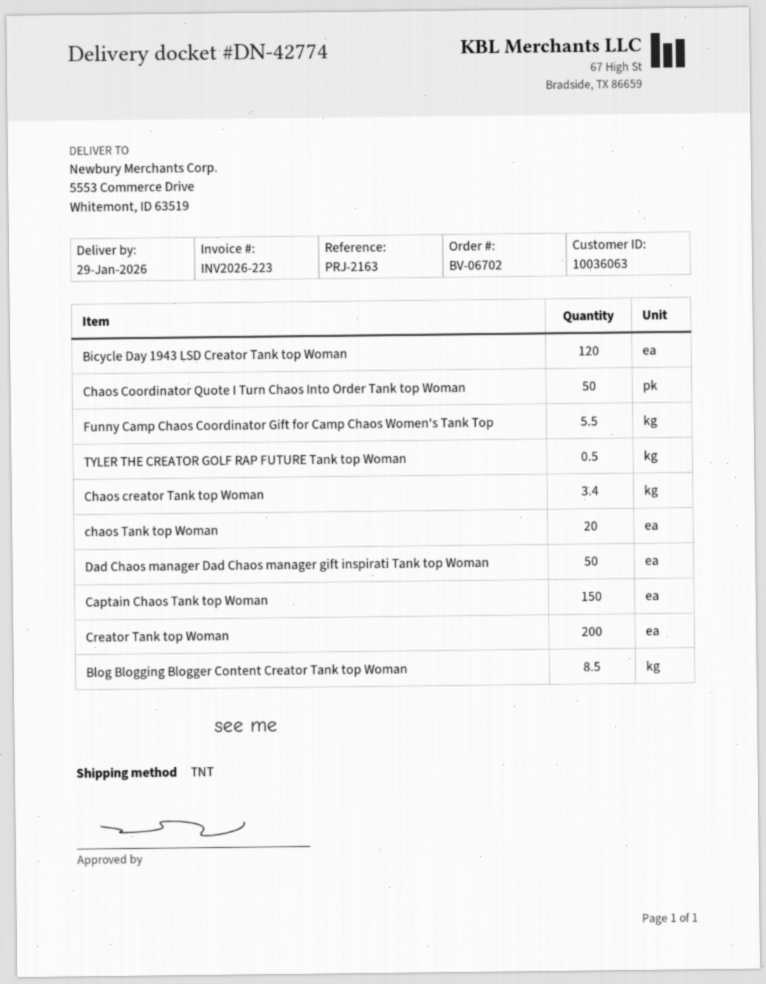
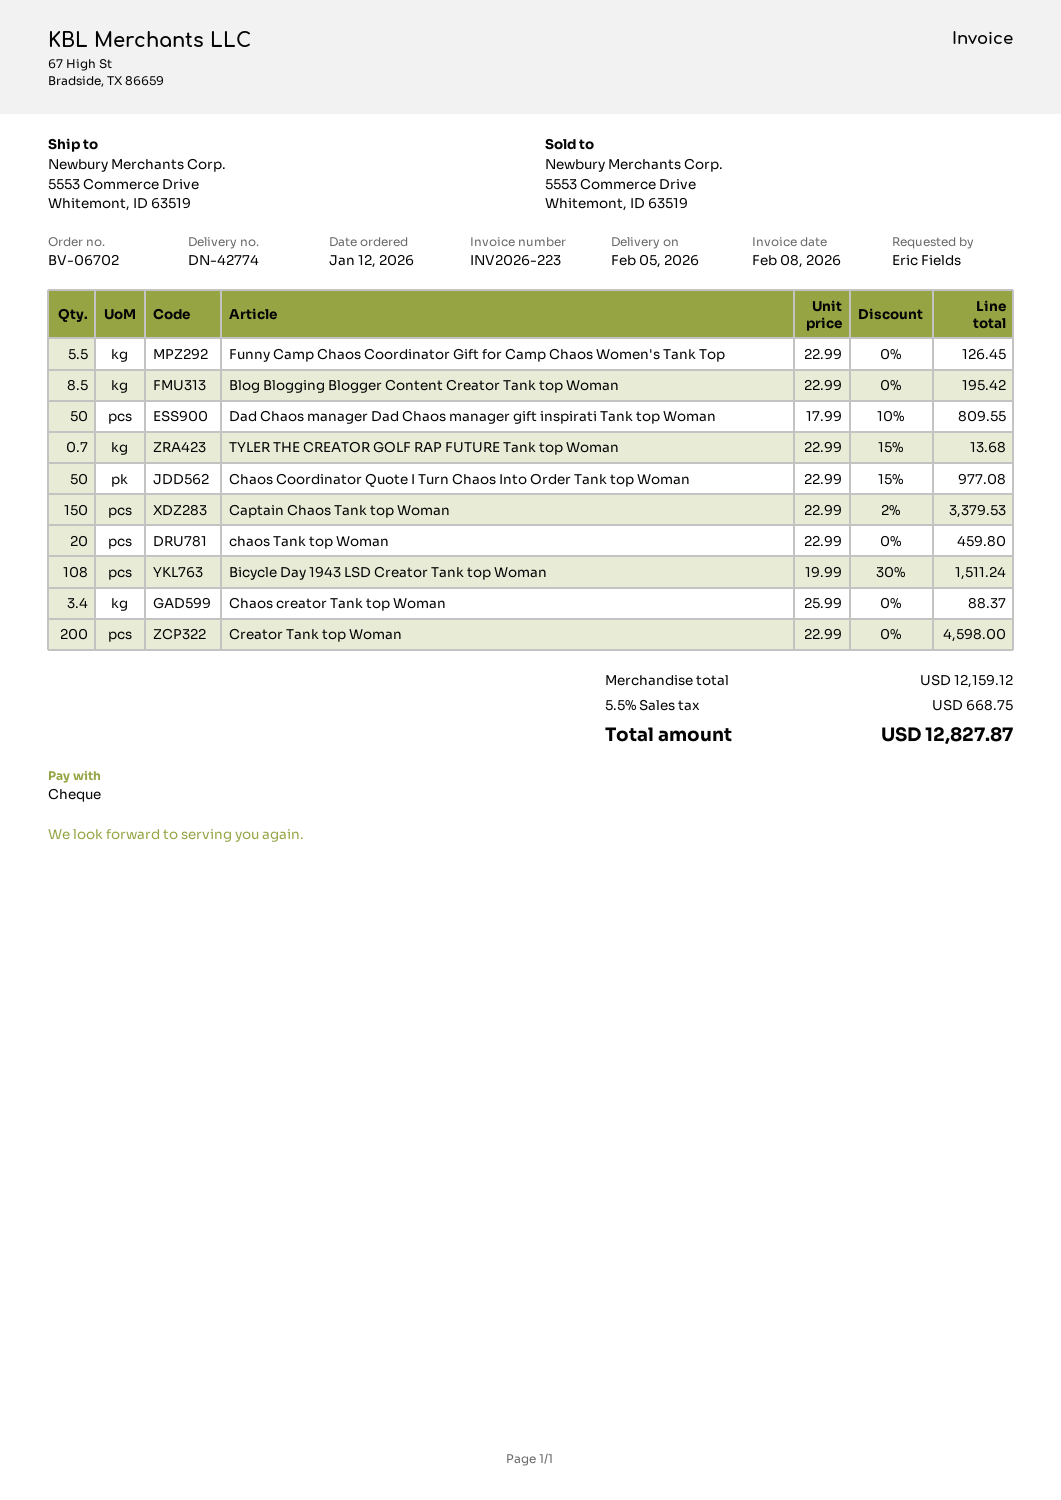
delivery date: 2026-01-29 -> 2026-02-05
Bicycle Day 1943 LSD Creator Tank top Woman: 120 -> 108
TYLER THE CREATOR GOLF RAP FUTURE Tank top Woman: 0.5 -> 0.7

